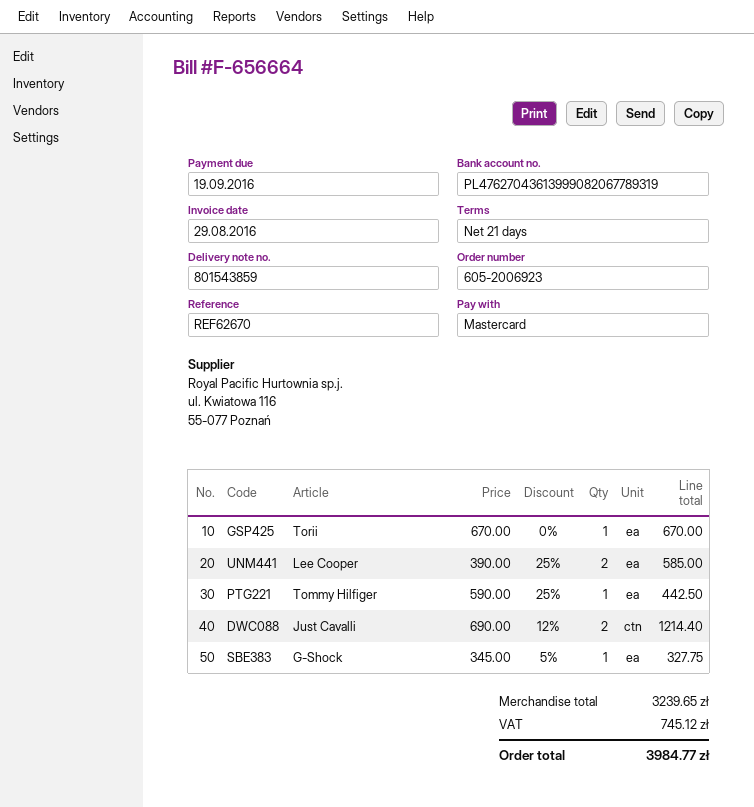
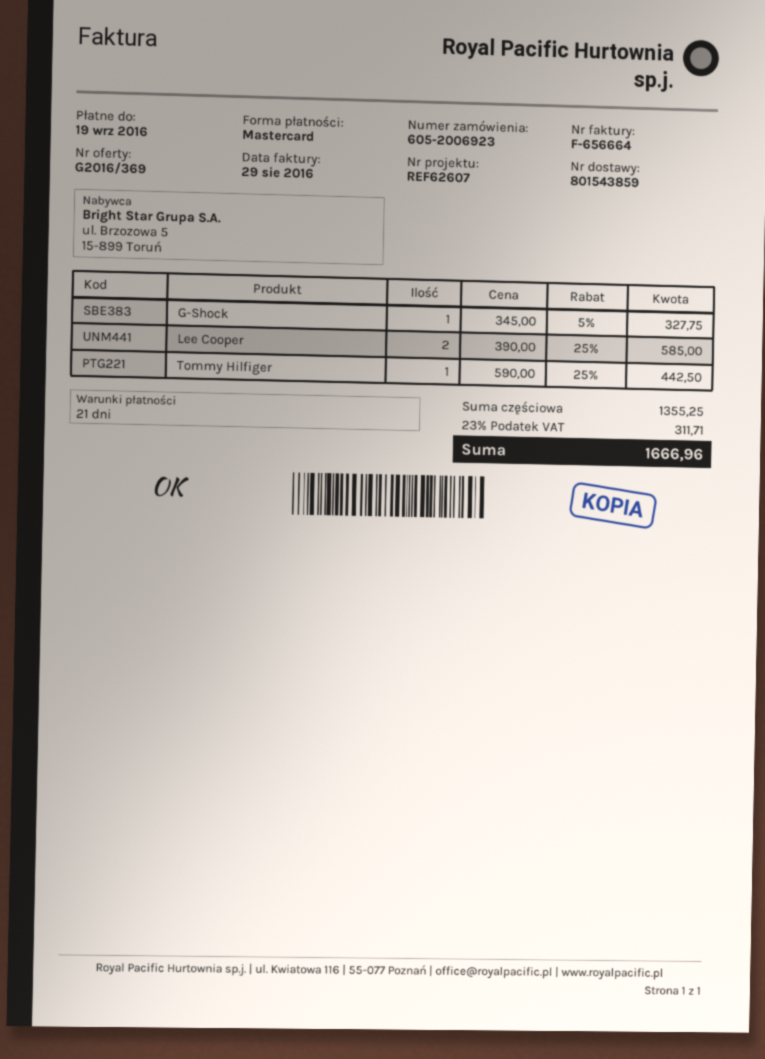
reference: REF62670 -> REF62607
Torii: 1 x 670.00 = 670.00 -> none
Just Cavalli: 2 x 690.00 - 12% = 1214.40 -> none
subtotal: 3239.65 -> 1355.25
tax: 745.12 -> 311.71
total: 3984.77 -> 1666.96

